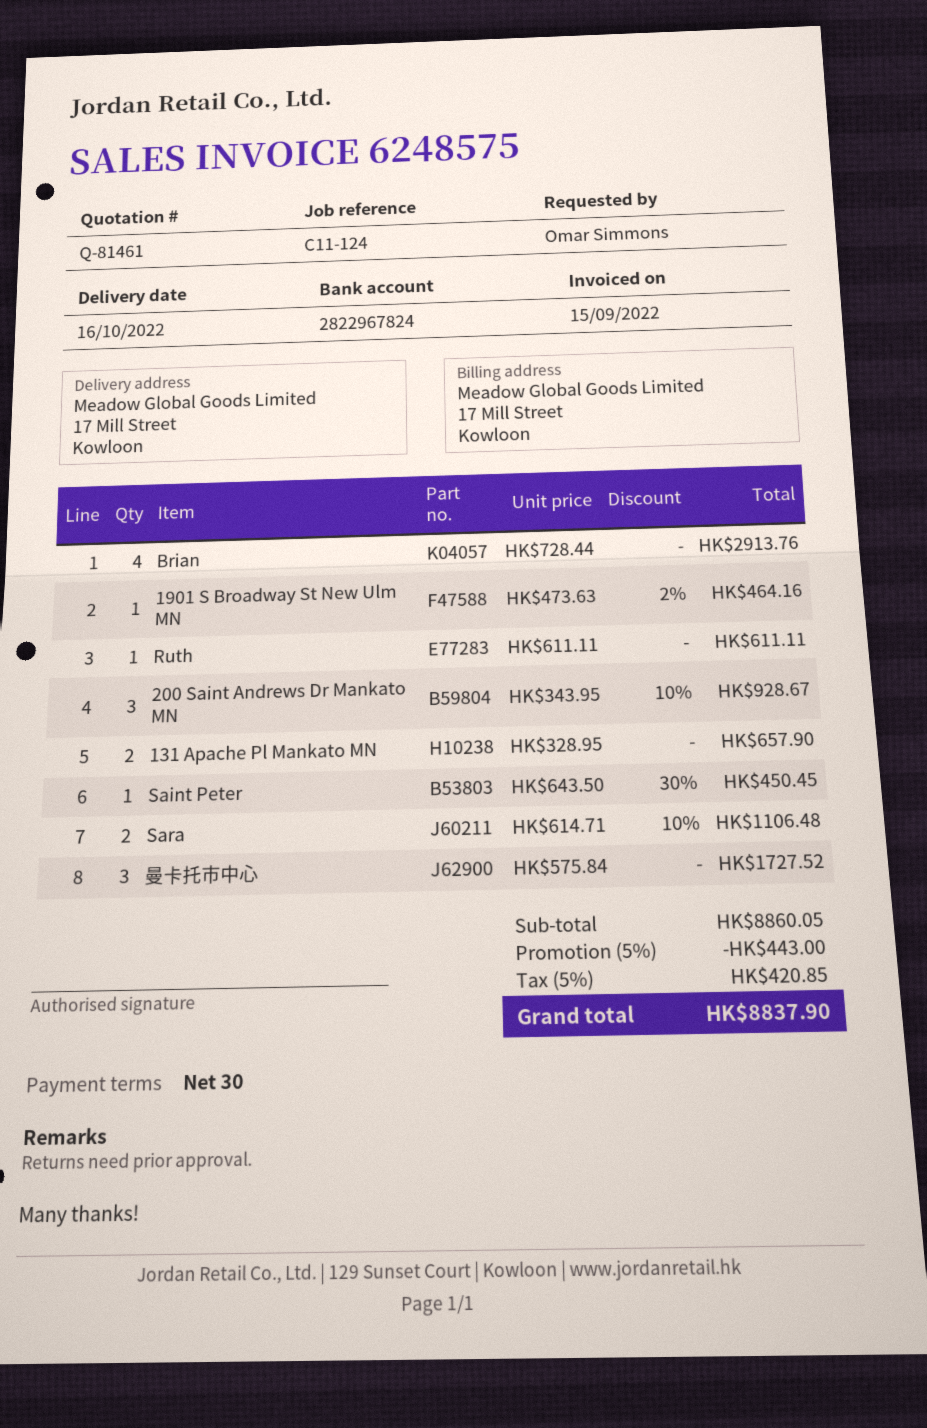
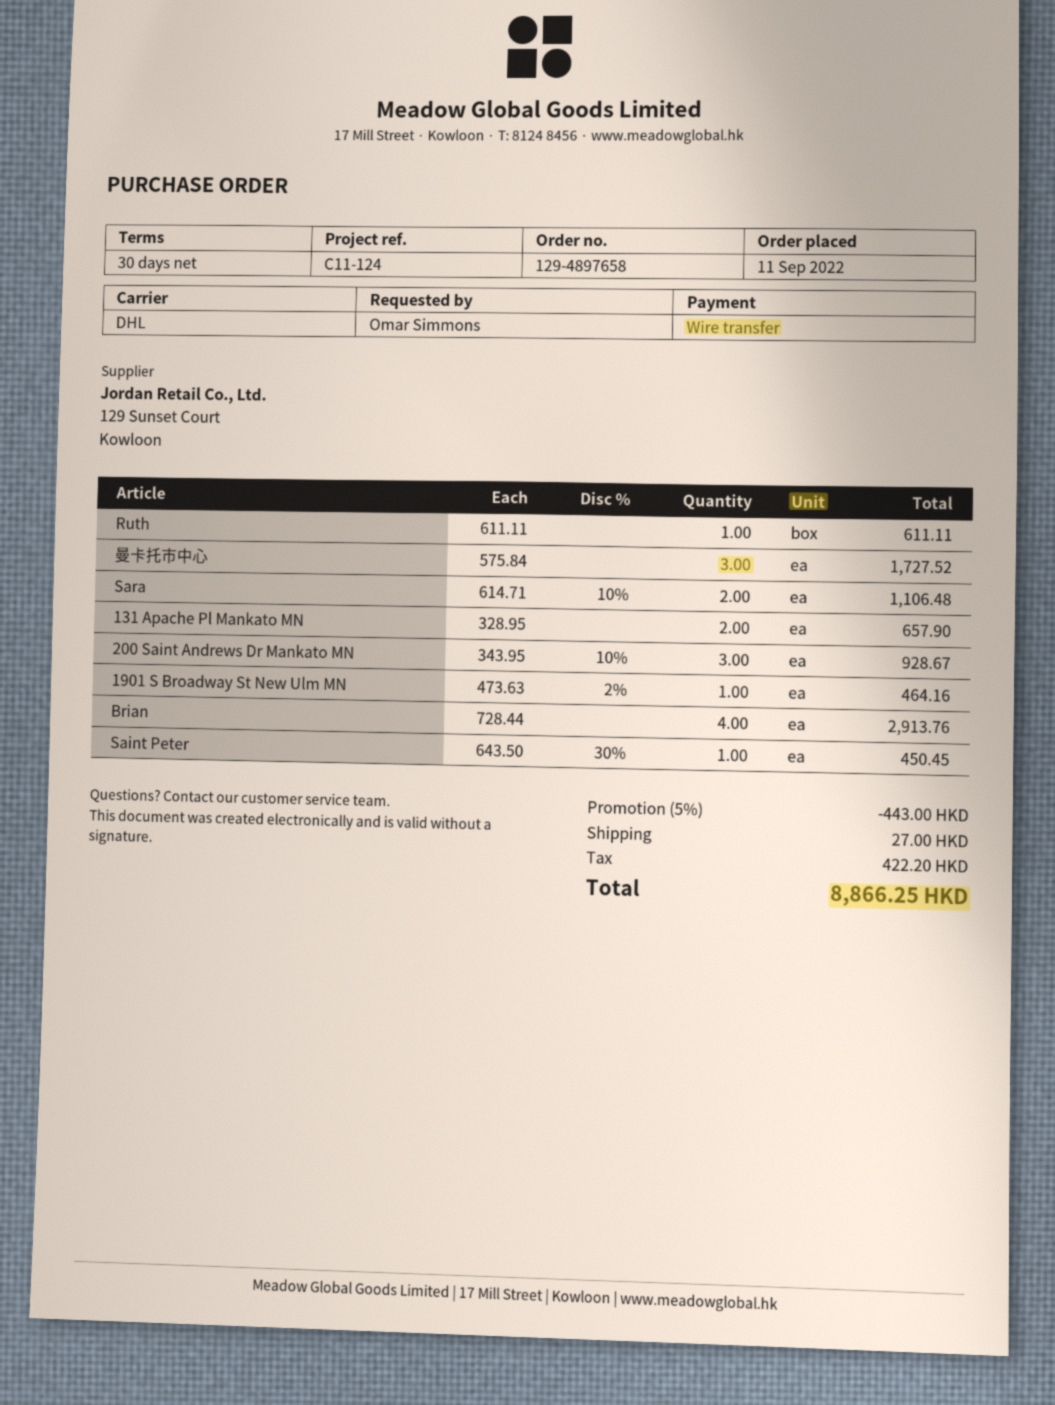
shipping: none -> 27.00
tax: 420.85 -> 422.20
total: 8837.90 -> 8866.25

